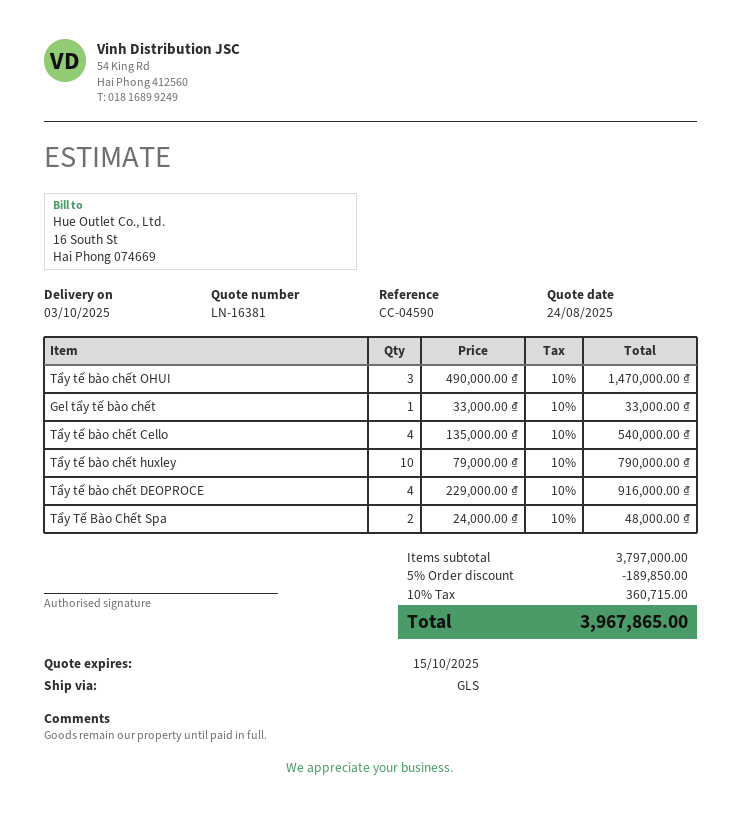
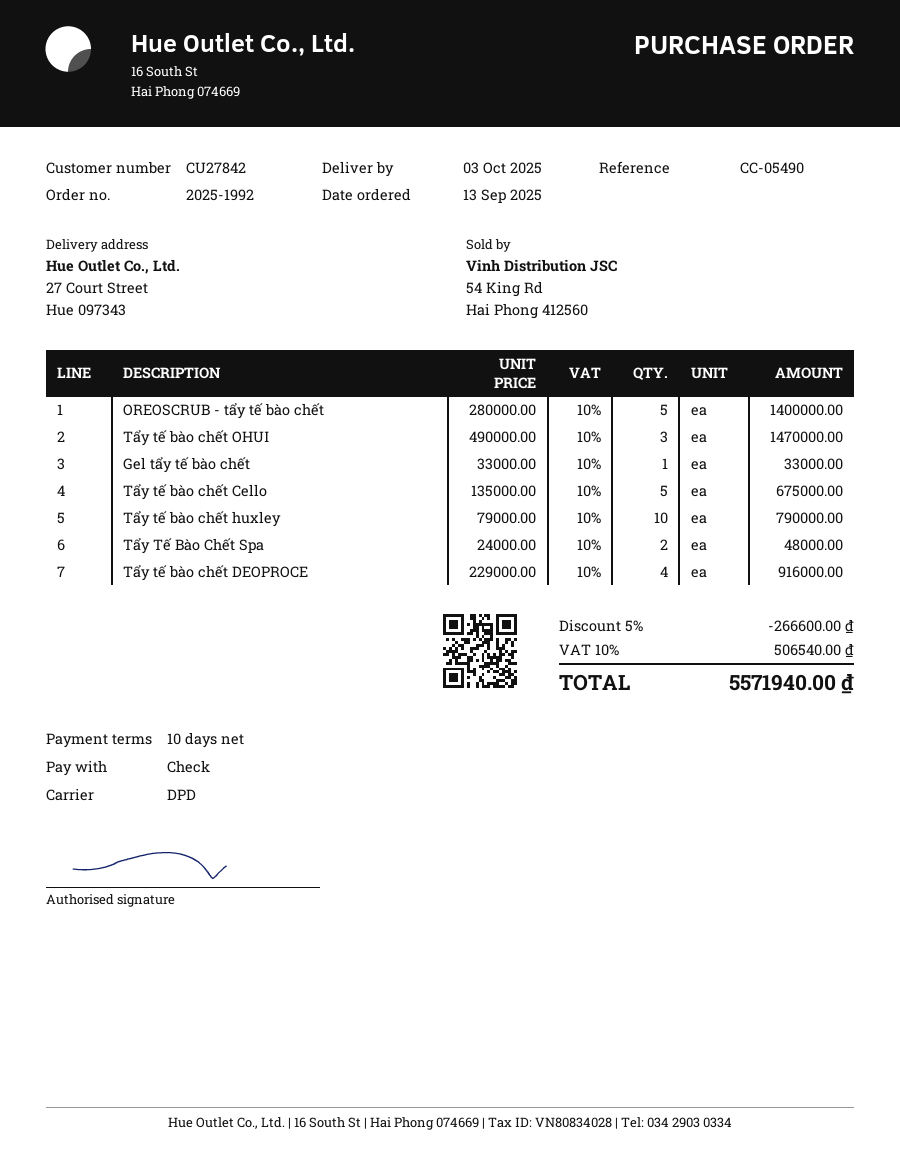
reference: CC-04590 -> CC-05490
shipping method: GLS -> DPD
Tẩy tế bào chết Cello: 4 x 135000.00 = 540000.00 -> 5 x 135000.00 = 675000.00
OREOSCRUB - tẩy tế bào chết: none -> 5 x 280000.00 = 1400000.00
discount: 5% = 189850.00 -> 5% = 266600.00
tax: 10% = 360715.00 -> 10% = 506540.00
total: 3967865.00 -> 5571940.00

